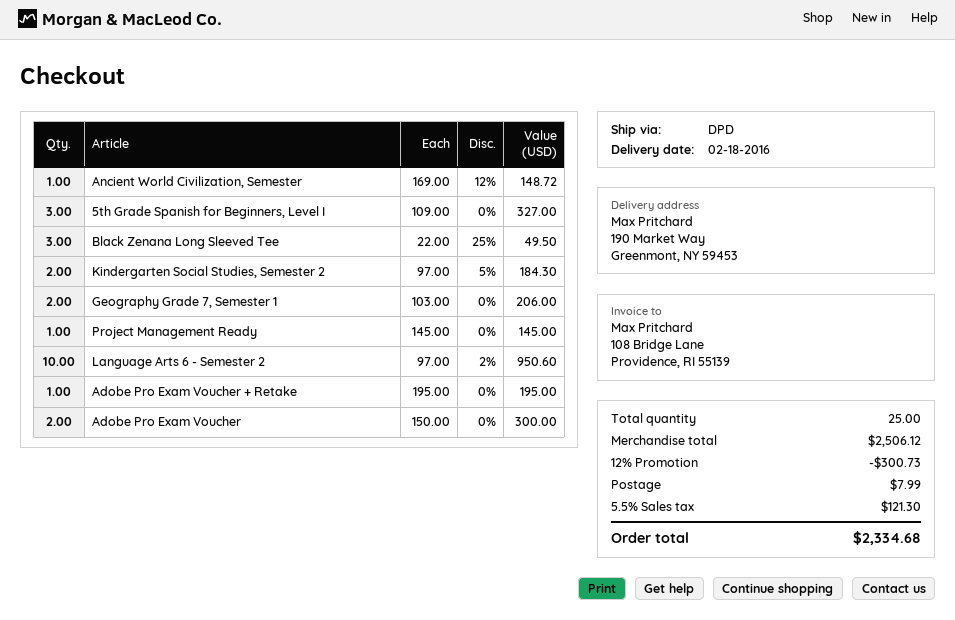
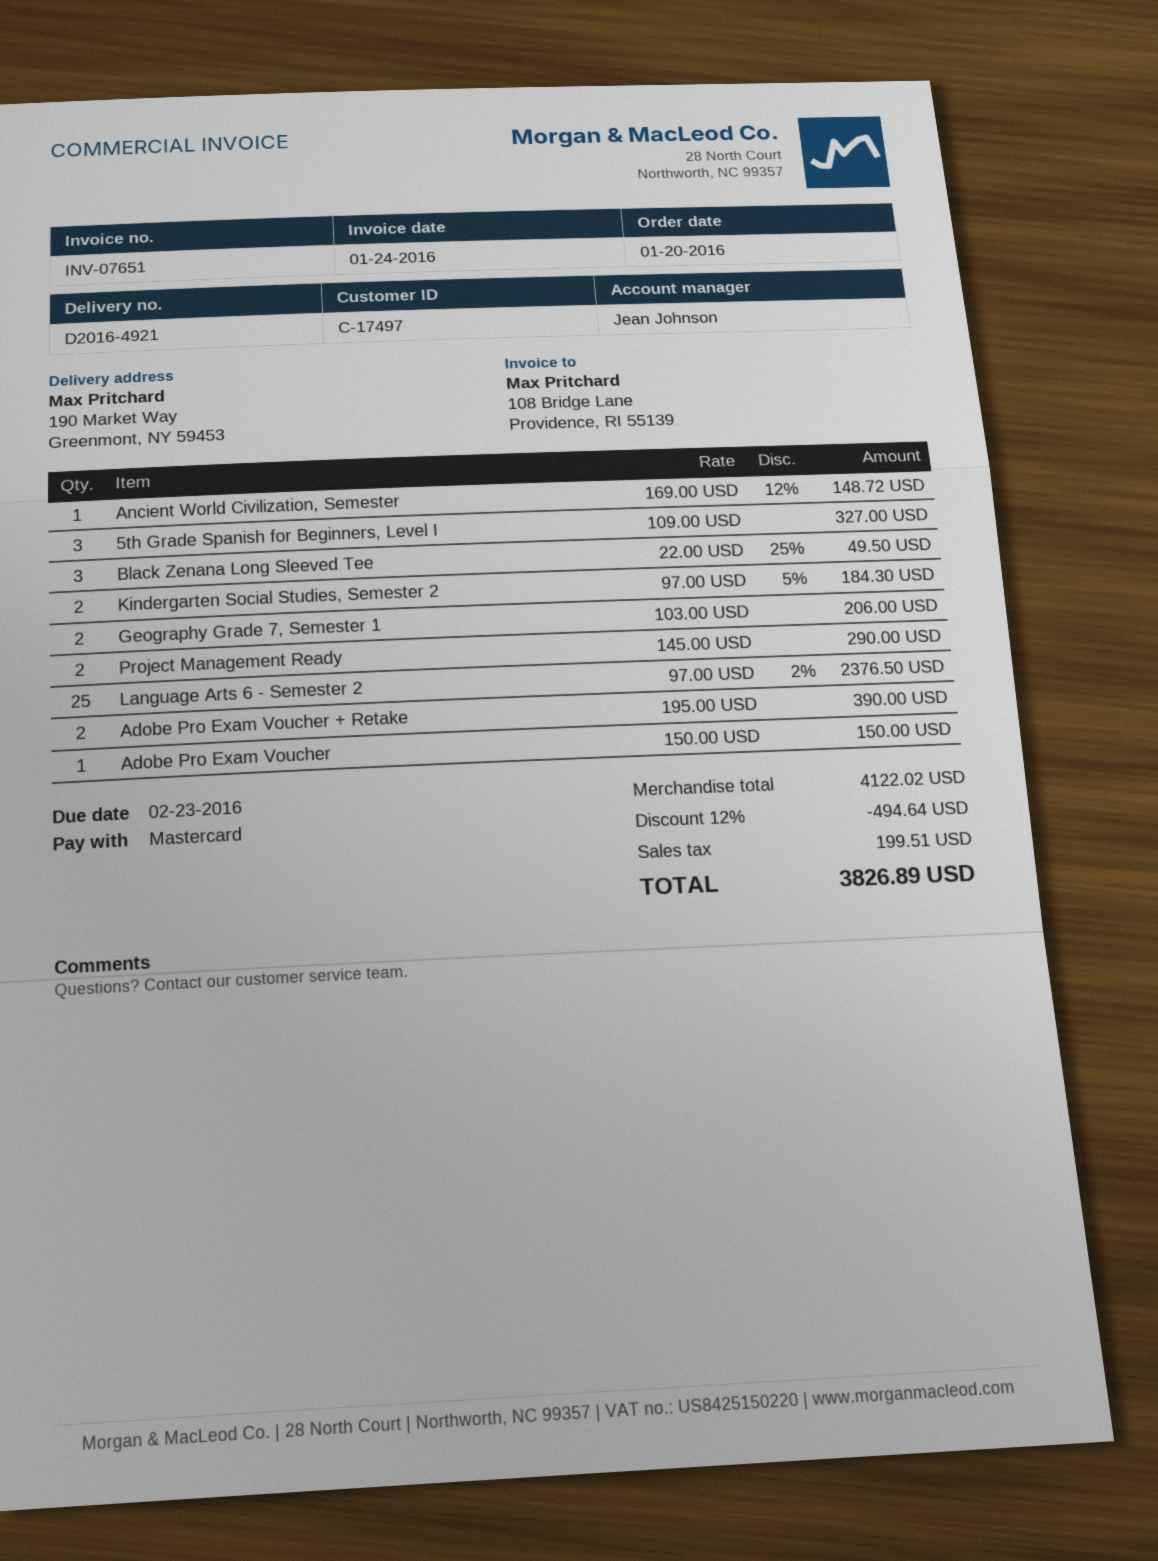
Project Management Ready: 1 x 145.00 = 145.00 -> 2 x 145.00 = 290.00
Language Arts 6 - Semester 2: 10 x 97.00 - 2% = 950.60 -> 25 x 97.00 - 2% = 2376.50
Adobe Pro Exam Voucher + Retake: 1 x 195.00 = 195.00 -> 2 x 195.00 = 390.00
Adobe Pro Exam Voucher: 2 x 150.00 = 300.00 -> 1 x 150.00 = 150.00
subtotal: 2506.12 -> 4122.02
discount: 12% = 300.73 -> 12% = 494.64
shipping: 7.99 -> none
tax: 121.30 -> 199.51
total: 2334.68 -> 3826.89

